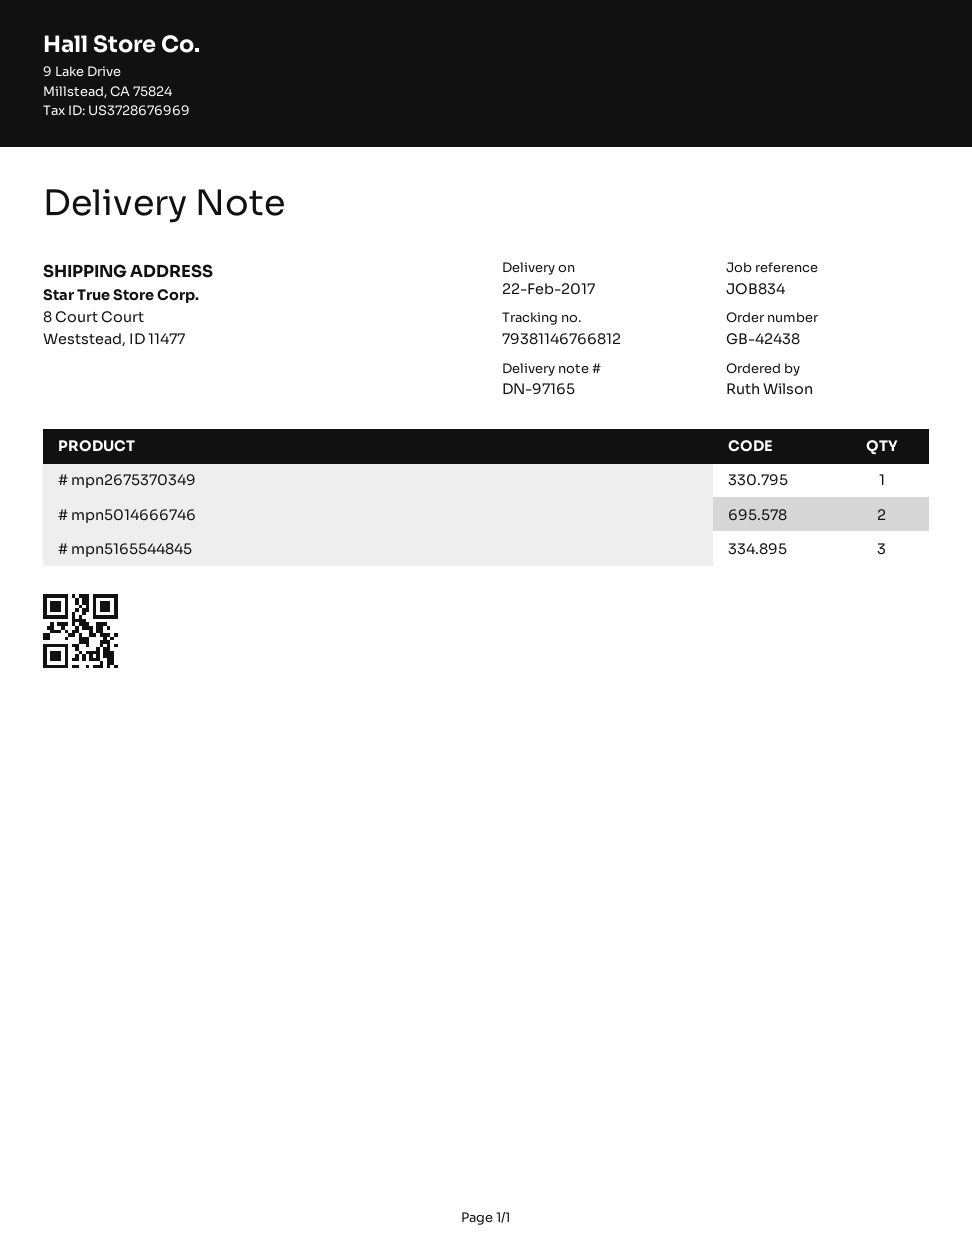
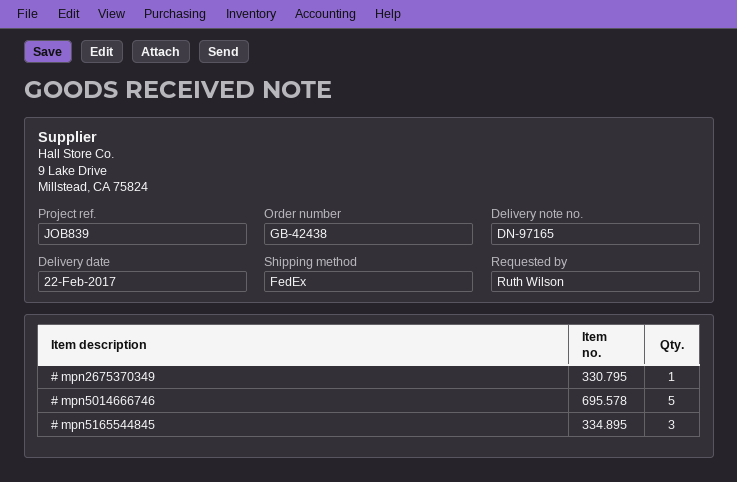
reference: JOB834 -> JOB839
# mpn5014666746: 2 -> 5

